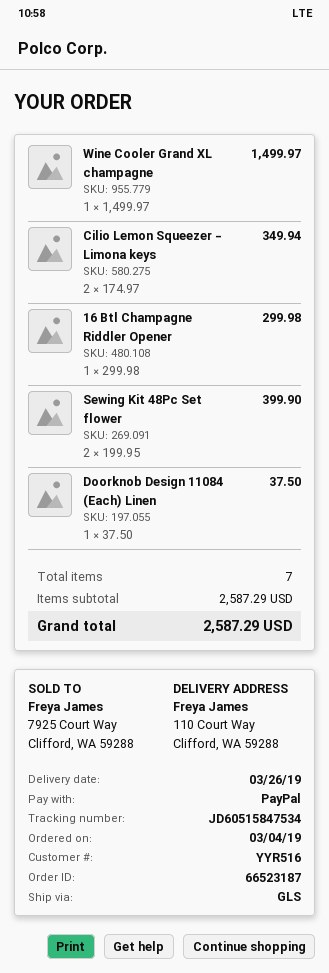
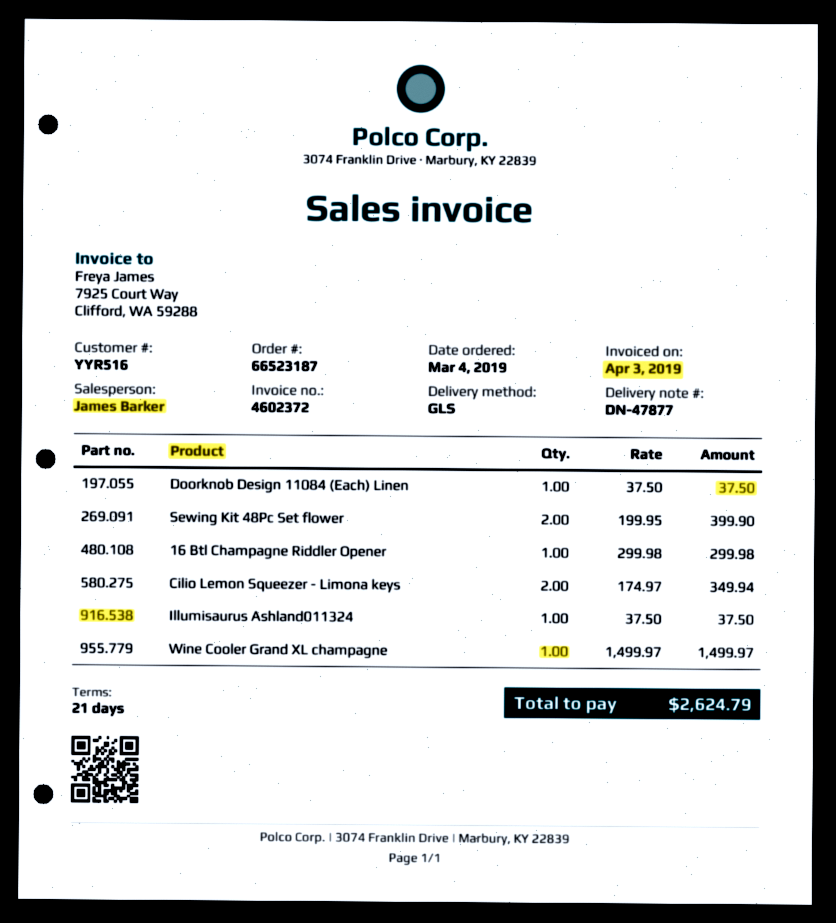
Illumisaurus Ashland011324: none -> 1 x 37.50 = 37.50
total: 2587.29 -> 2624.79

